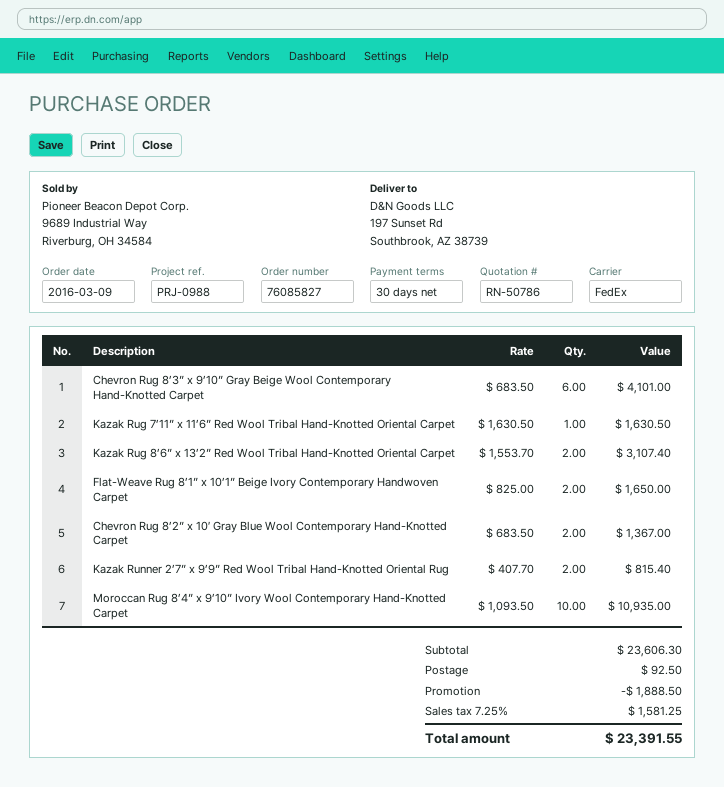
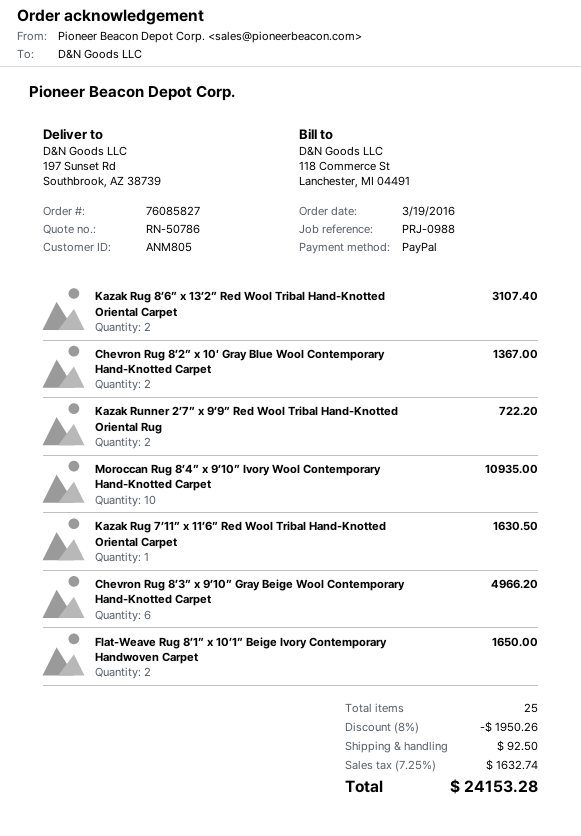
order date: 2016-03-09 -> 2016-03-19
Chevron Rug 8’3” x 9’10” Gray Beige Wool Contemporary Hand-Knotted Carpet: 6 for 4101.00 -> 6 for 4966.20
Kazak Runner 2’7” x 9’9” Red Wool Tribal Hand-Knotted Oriental Rug: 2 for 815.40 -> 2 for 722.20
discount: 1888.50 -> 1950.26
tax: 7.25% = 1581.25 -> 7.25% = 1632.74
total: 23391.55 -> 24153.28

